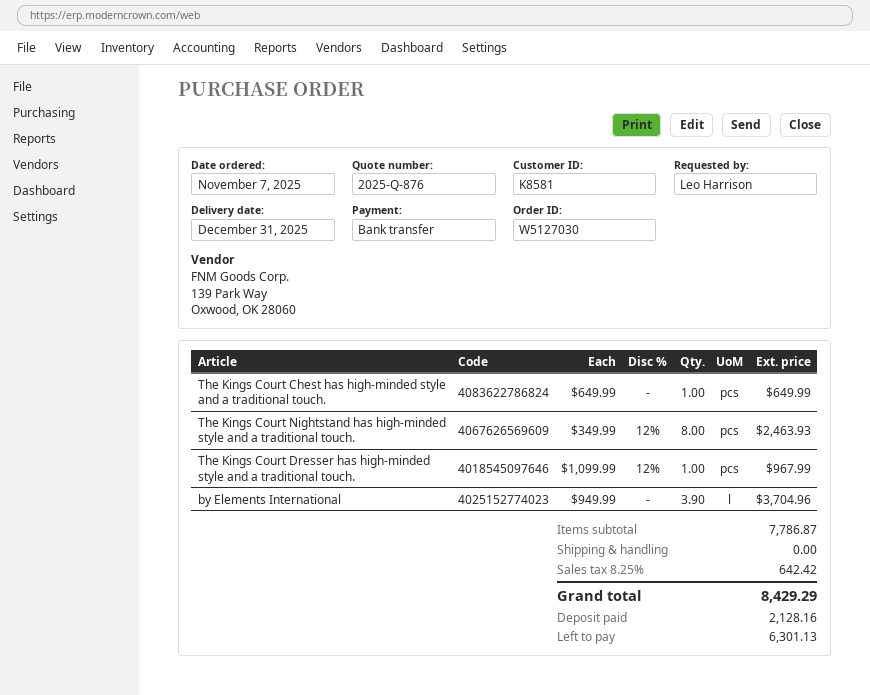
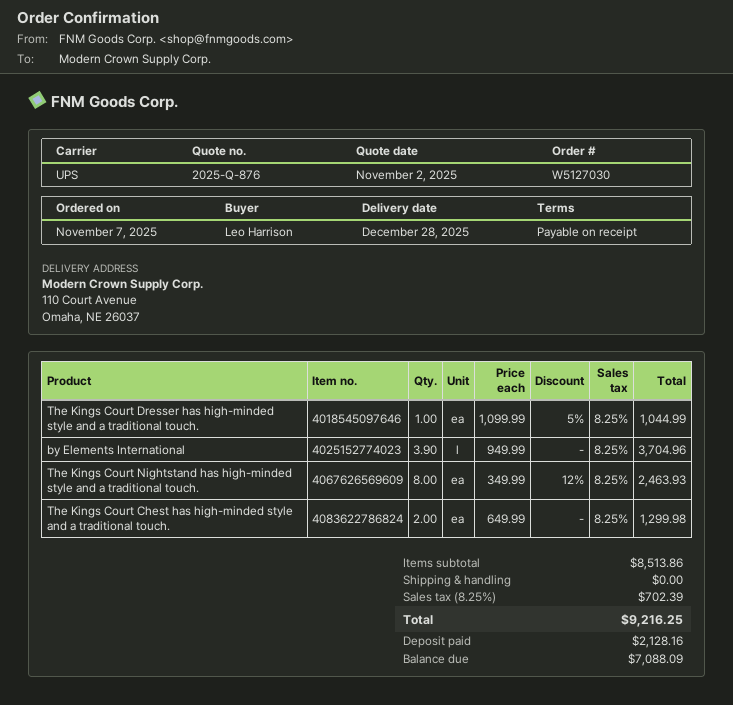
delivery date: 2025-12-31 -> 2025-12-28
The Kings Court Chest has high-minded style and a traditional touch.: 1 x 649.99 = 649.99 -> 2 x 649.99 = 1299.98
The Kings Court Dresser has high-minded style and a traditional touch.: 1 x 1099.99 - 12% = 967.99 -> 1 x 1099.99 - 5% = 1044.99
subtotal: 7786.87 -> 8513.86
tax: 8.25% = 642.42 -> 8.25% = 702.39
total: 8429.29 -> 9216.25
balance: 6301.13 -> 7088.09

